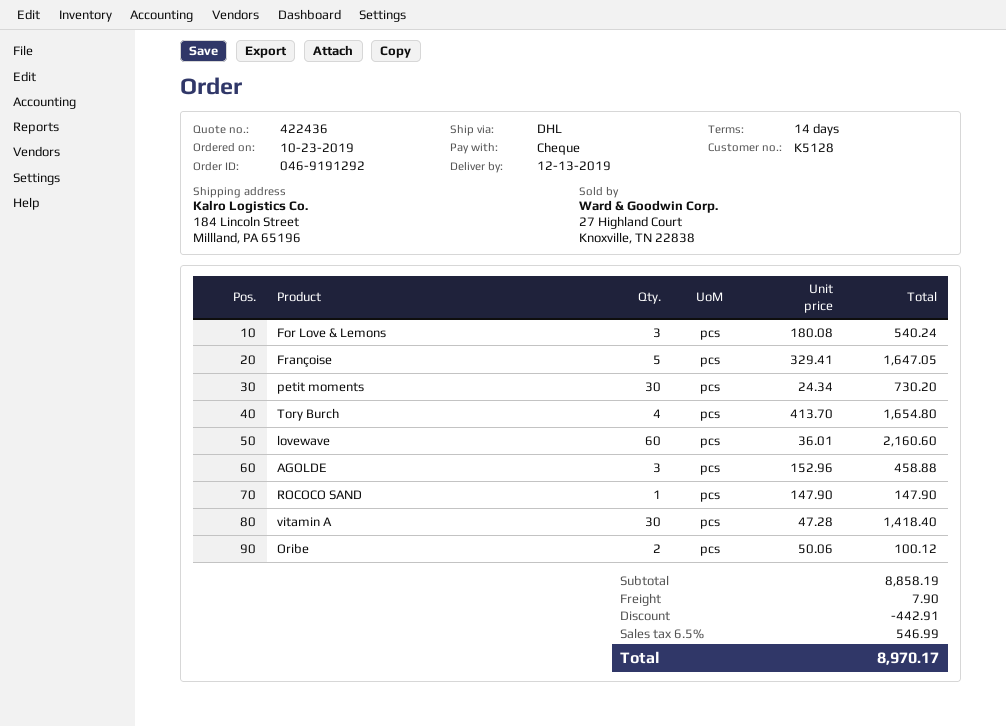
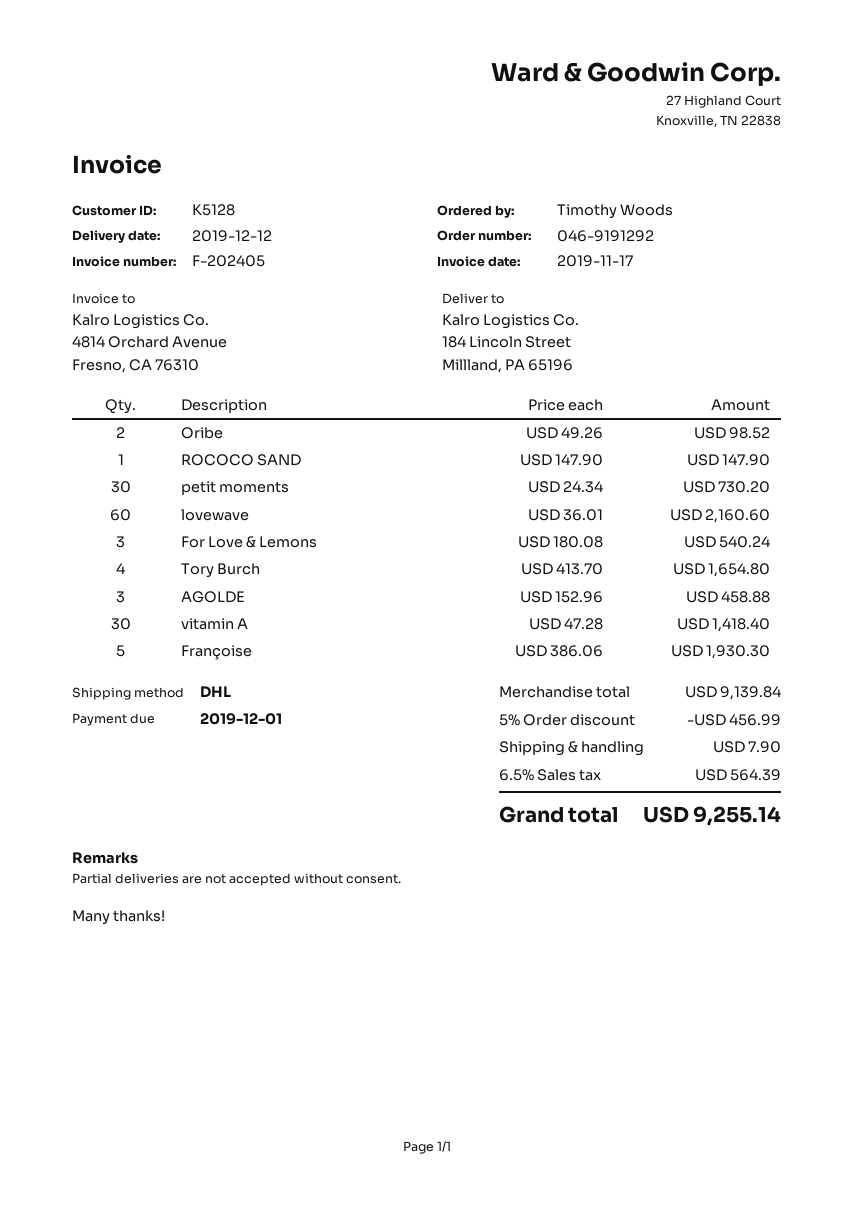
delivery date: 2019-12-13 -> 2019-12-12
Françoise: 5 x 329.41 = 1647.05 -> 5 x 386.06 = 1930.30
Oribe: 2 x 50.06 = 100.12 -> 2 x 49.26 = 98.52
subtotal: 8858.19 -> 9139.84
discount: 442.91 -> 456.99
tax: 6.5% = 546.99 -> 6.5% = 564.39
total: 8970.17 -> 9255.14

